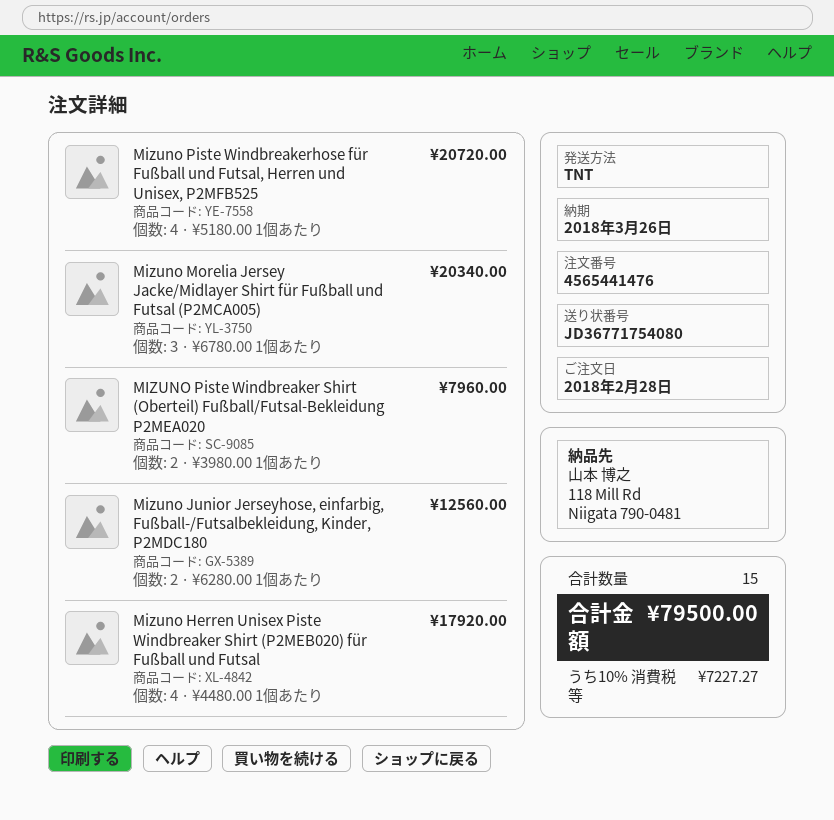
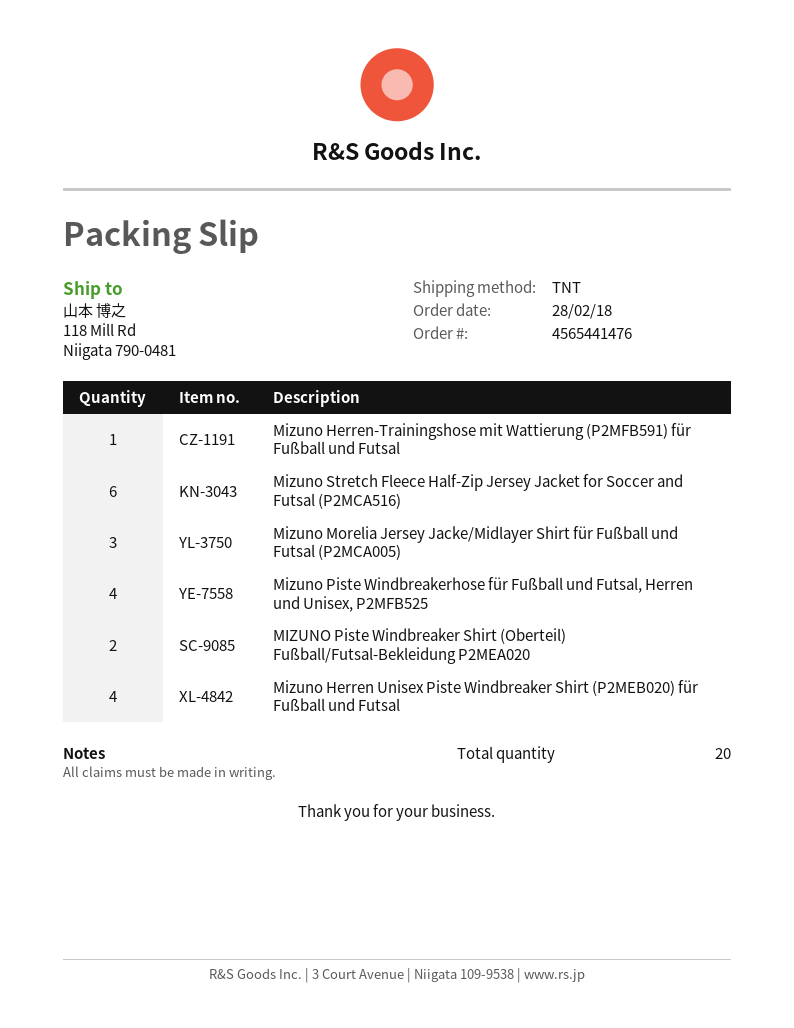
Mizuno Junior Jerseyhose, einfarbig, Fußball-/Futsalbekleidung, Kinder, P2MDC180: 2 -> none
Mizuno Herren-Trainingshose mit Wattierung (P2MFB591) für Fußball und Futsal: none -> 1
Mizuno Stretch Fleece Half-Zip Jersey Jacket for Soccer and Futsal (P2MCA516): none -> 6
total quantity: 15 -> 20

